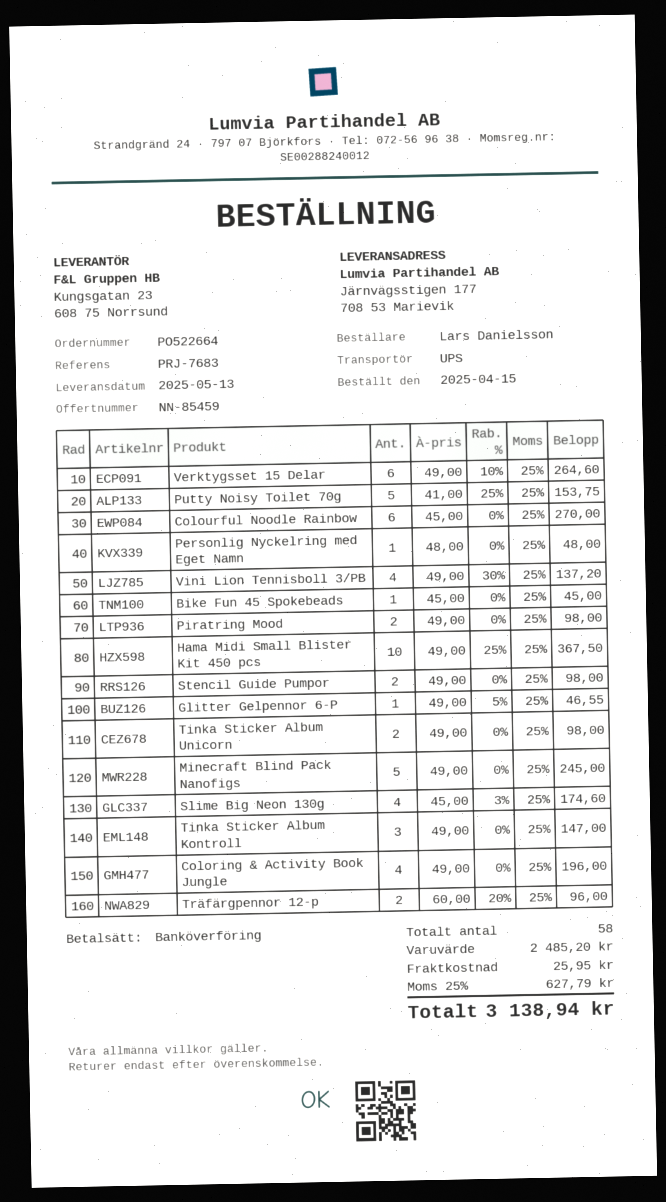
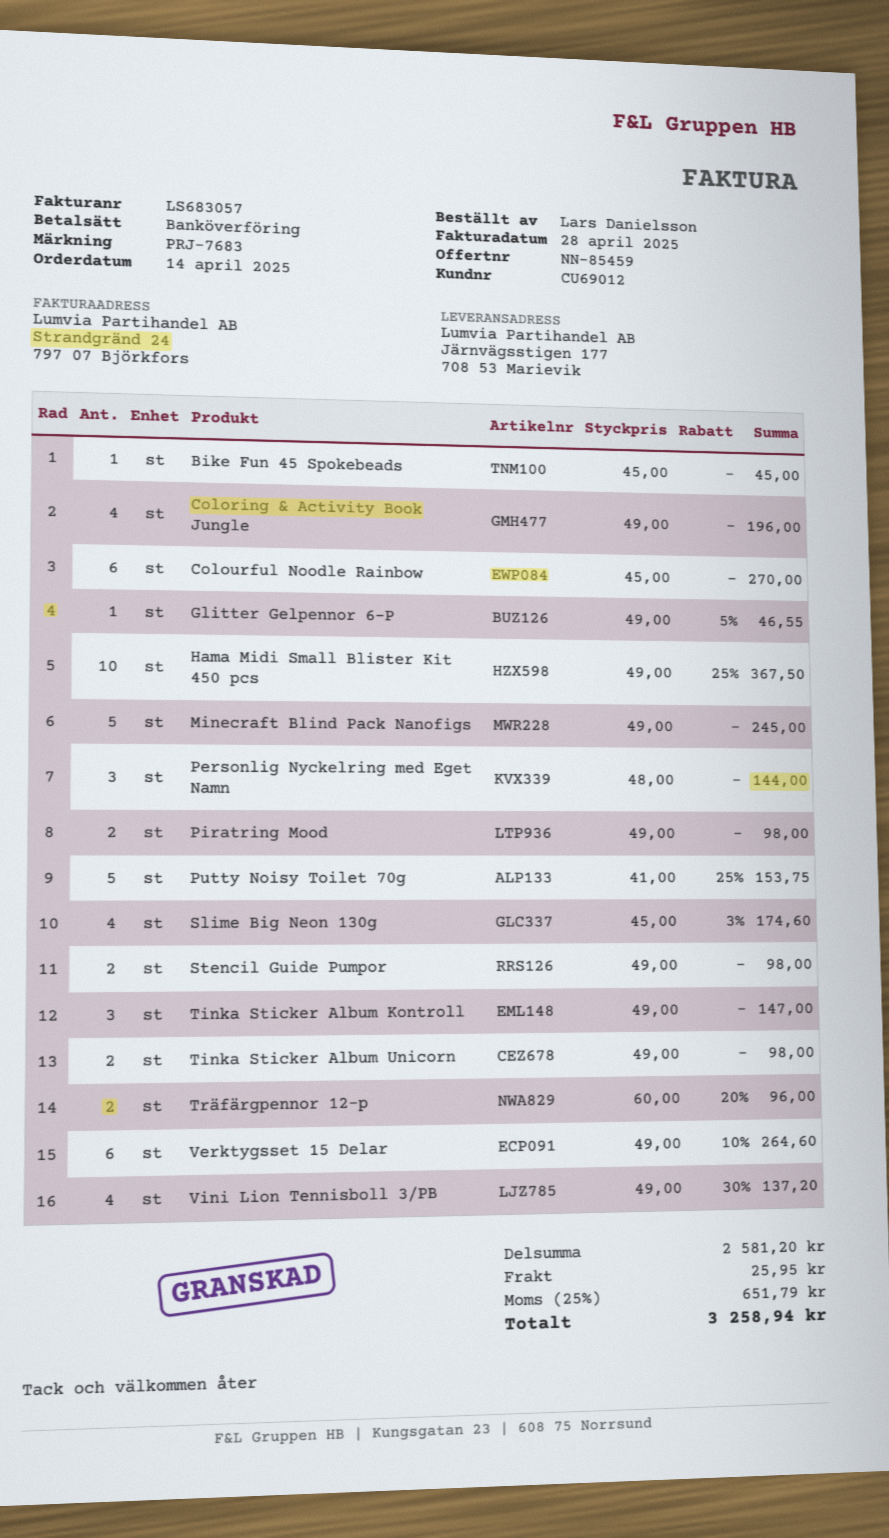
order date: 2025-04-15 -> 2025-04-14
Personlig Nyckelring med Eget Namn: 1 x 48.00 = 48.00 -> 3 x 48.00 = 144.00
subtotal: 2485.20 -> 2581.20
tax: 25% = 627.79 -> 25% = 651.79
total: 3138.94 -> 3258.94

